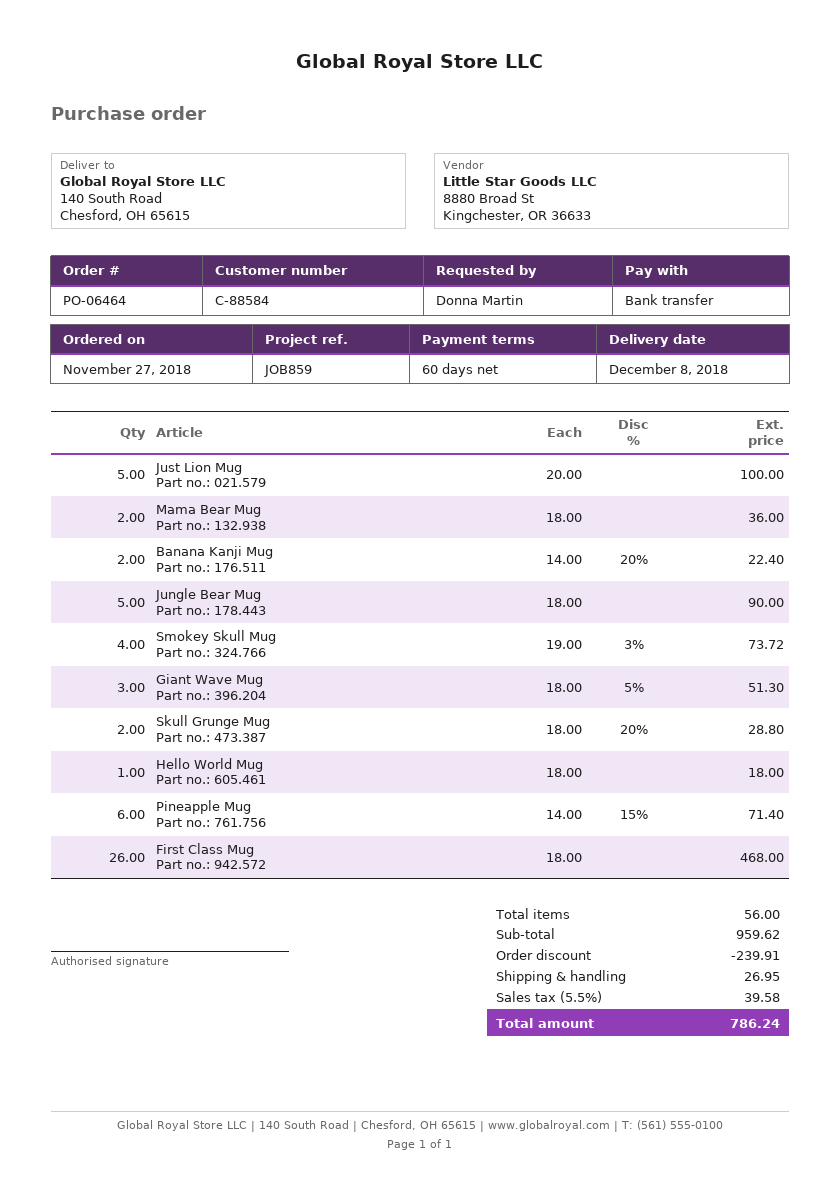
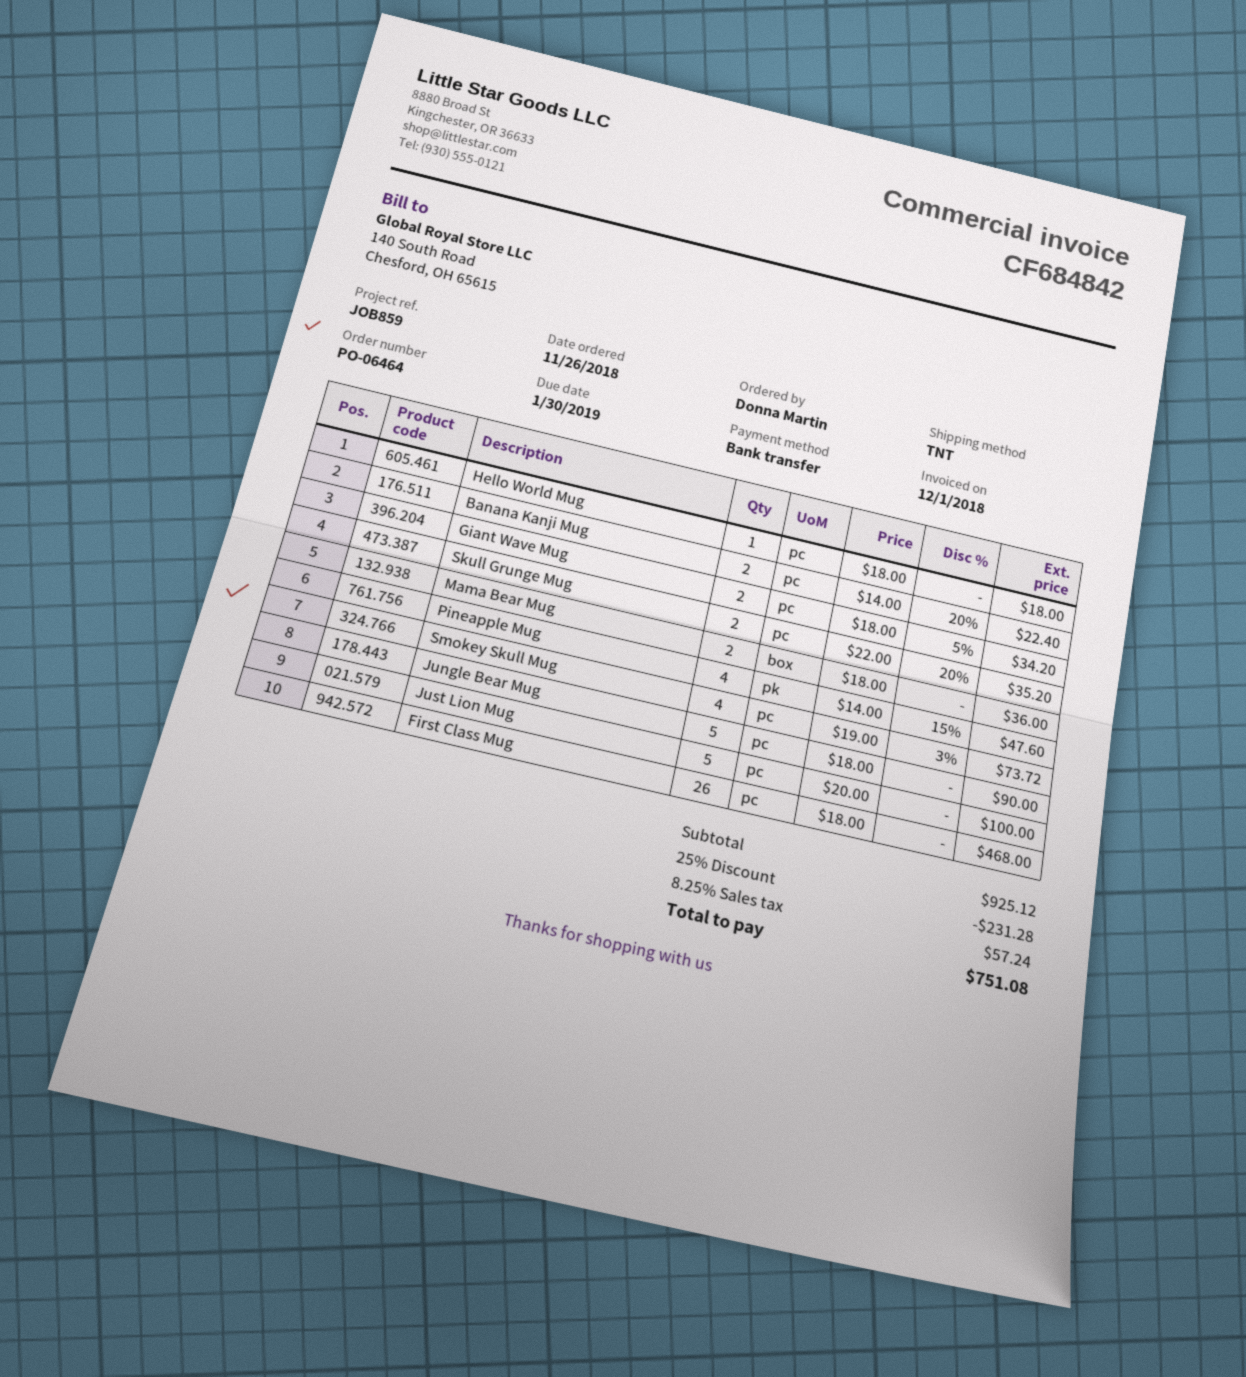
order date: 2018-11-27 -> 2018-11-26
Giant Wave Mug: 3 x 18.00 - 5% = 51.30 -> 2 x 18.00 - 5% = 34.20
Skull Grunge Mug: 2 x 18.00 - 20% = 28.80 -> 2 x 22.00 - 20% = 35.20
Pineapple Mug: 6 x 14.00 - 15% = 71.40 -> 4 x 14.00 - 15% = 47.60
subtotal: 959.62 -> 925.12
discount: 239.91 -> 231.28
shipping: 26.95 -> none
tax: 5.5% = 39.58 -> 8.25% = 57.24
total: 786.24 -> 751.08

